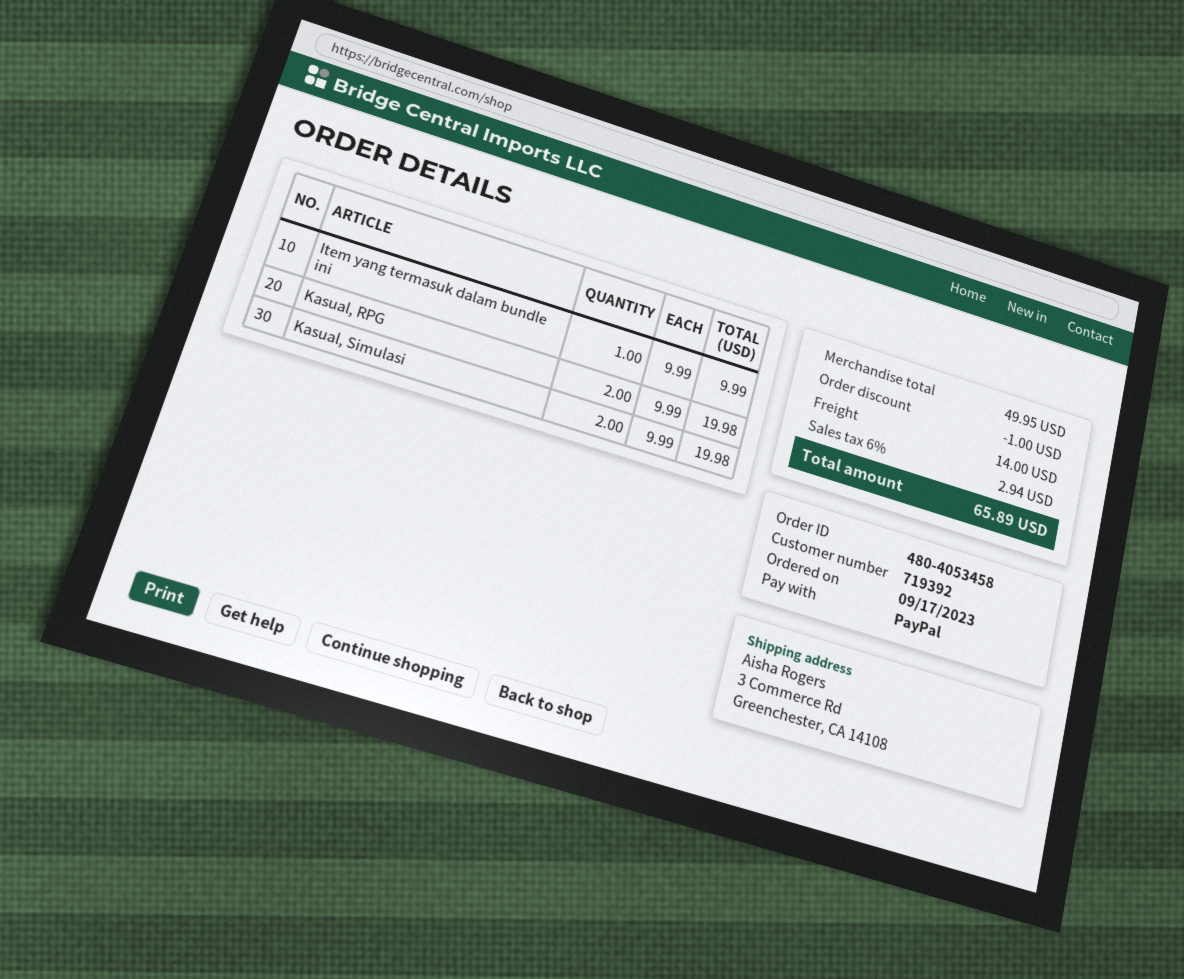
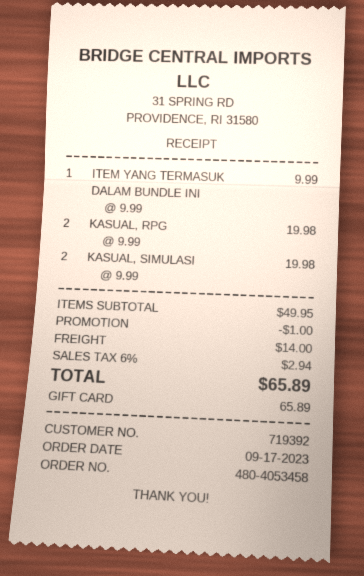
payment method: PayPal -> gift card

